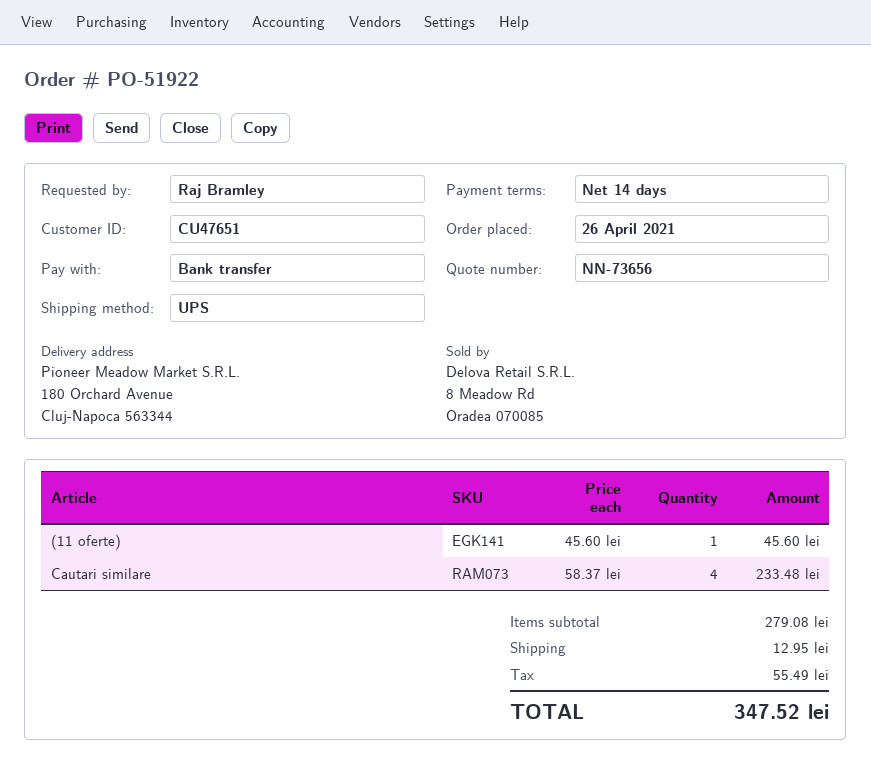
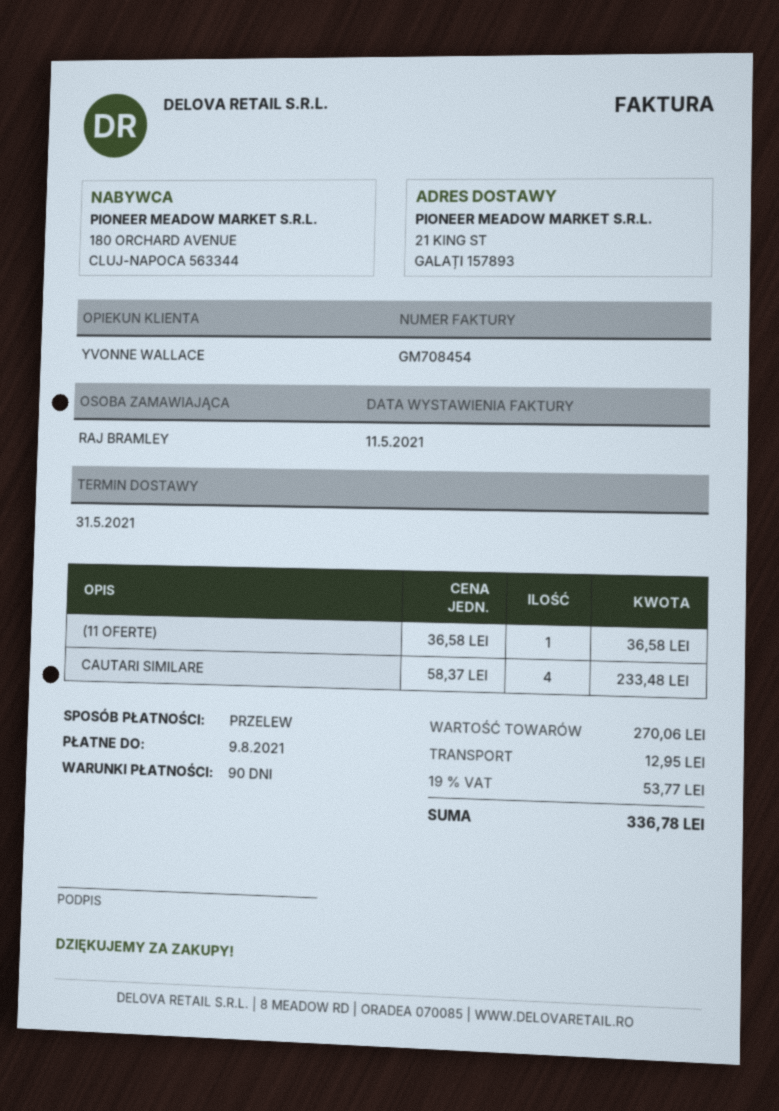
payment terms: 14 days -> 90 days
ship to: 180 Orchard Avenue, Cluj-Napoca 563344 -> 21 KING ST, GALAȚI 157893
(11 oferte): 1 x 45.60 = 45.60 -> 1 x 36.58 = 36.58
subtotal: 279.08 -> 270.06
tax: 55.49 -> 53.77
total: 347.52 -> 336.78

